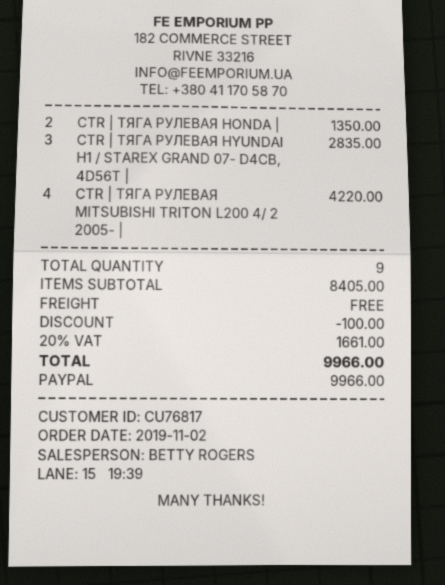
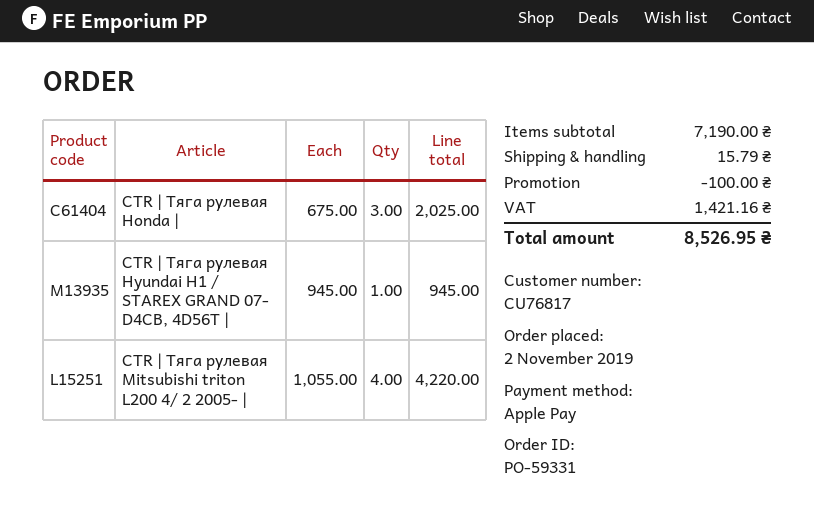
payment method: PayPal -> Apple Pay
CTR | ТЯГА РУЛЕВАЯ HONDA |: 2 for 1350.00 -> 3 for 2025.00
CTR | ТЯГА РУЛЕВАЯ HYUNDAI H1 / STAREX GRAND 07- D4CB, 4D56T |: 3 for 2835.00 -> 1 for 945.00
subtotal: 8405.00 -> 7190.00
shipping: 0.00 -> 15.79
tax: 1661.00 -> 1421.16
total: 9966.00 -> 8526.95

